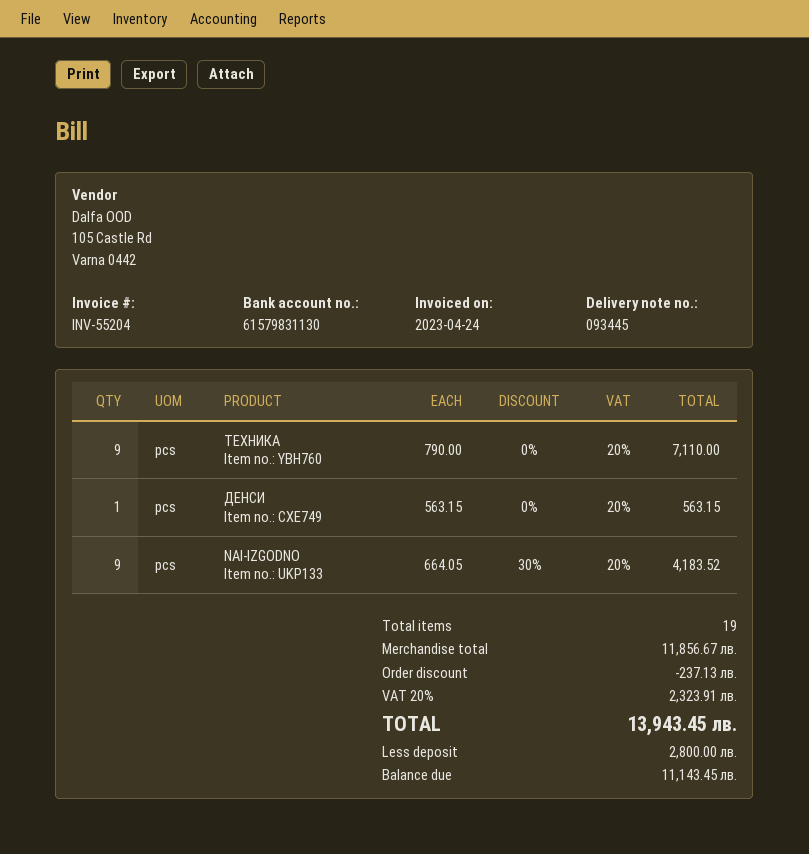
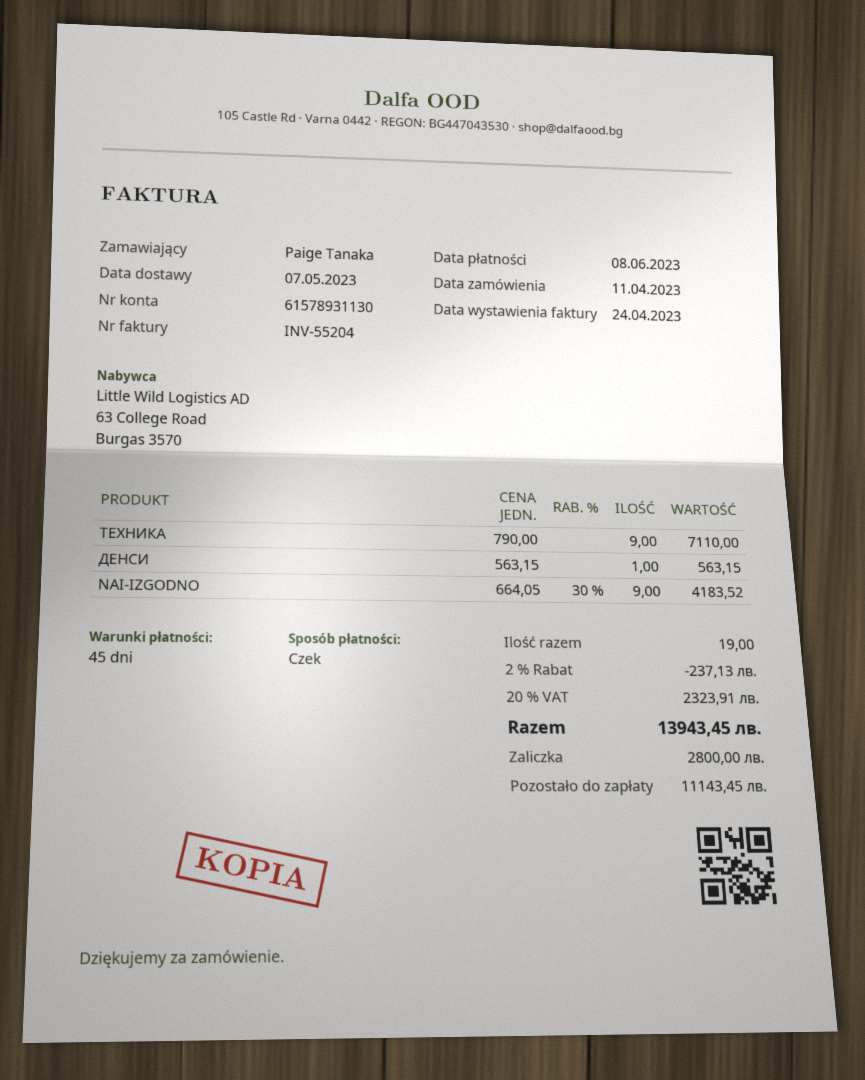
bank account: 61579831130 -> 61578931130

